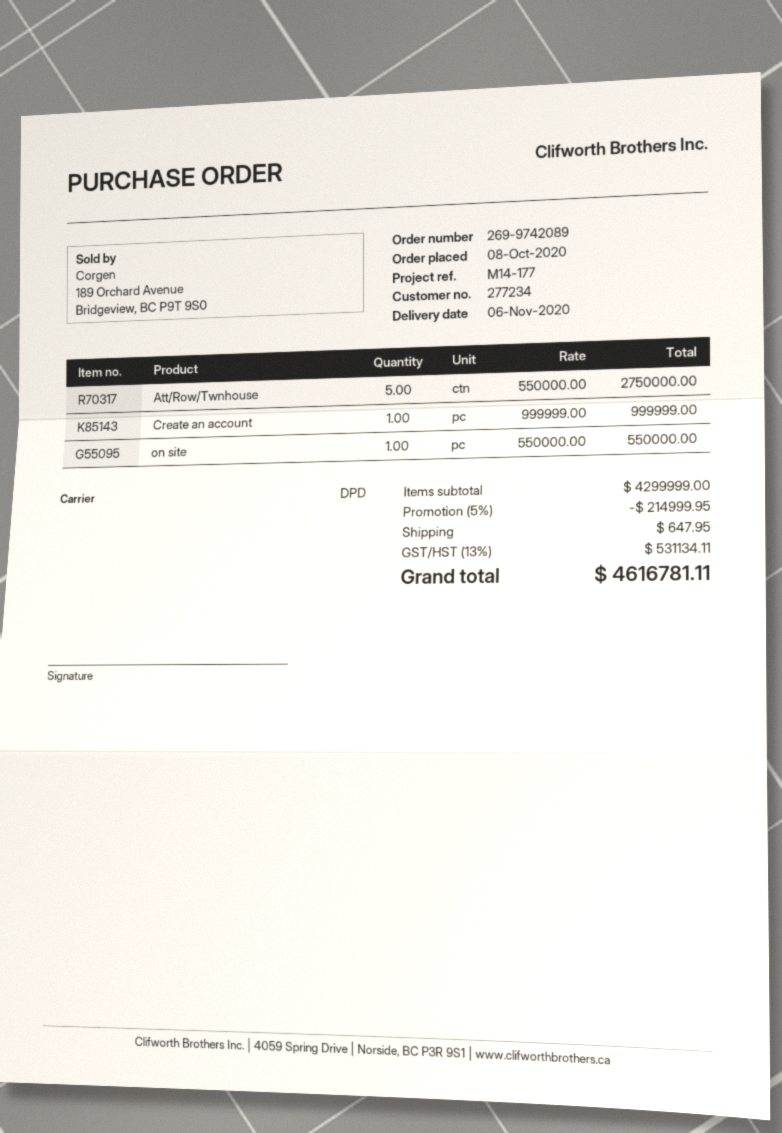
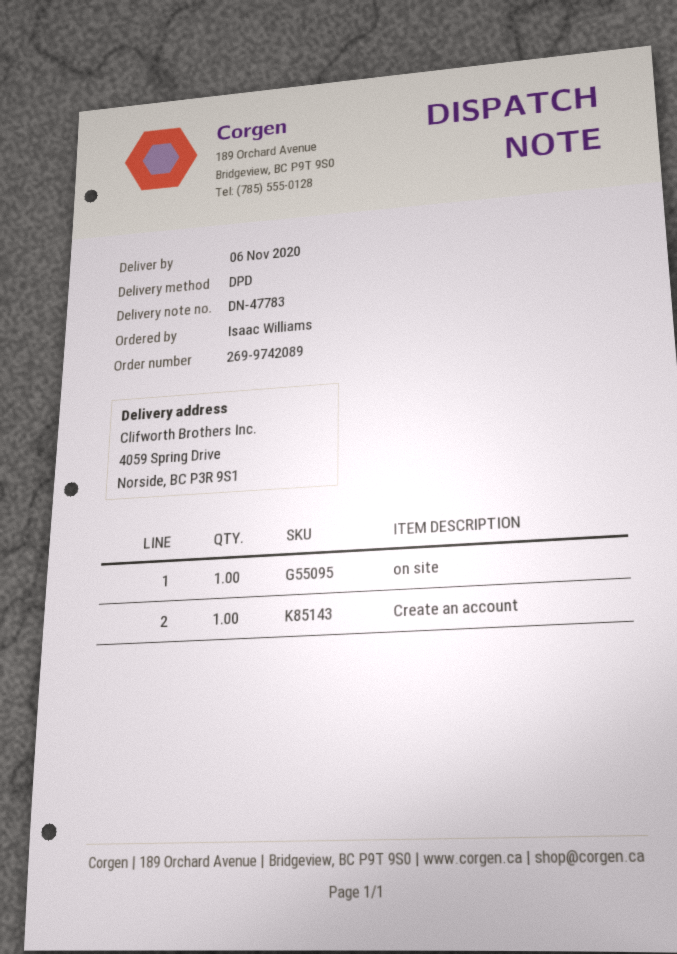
Att/Row/Twnhouse: 5 -> none

